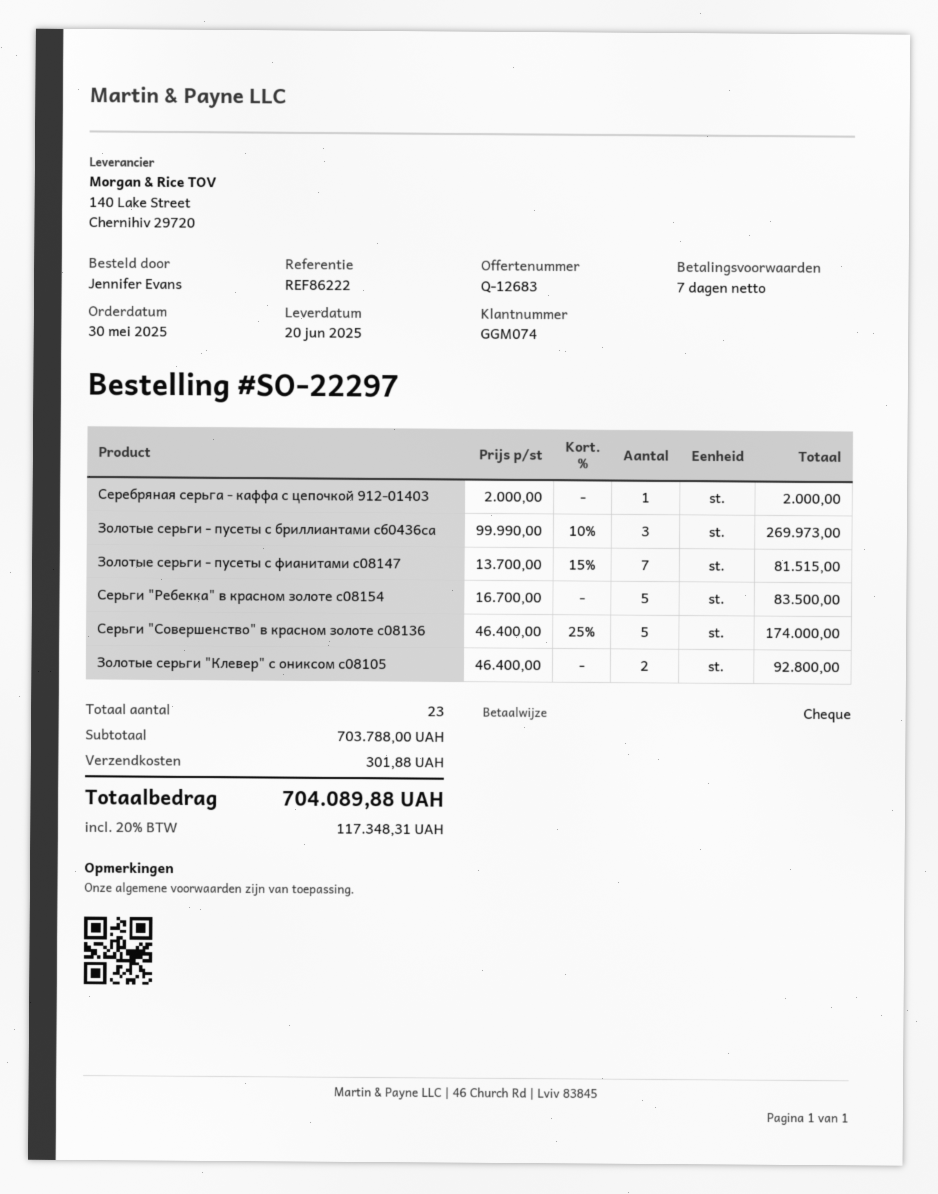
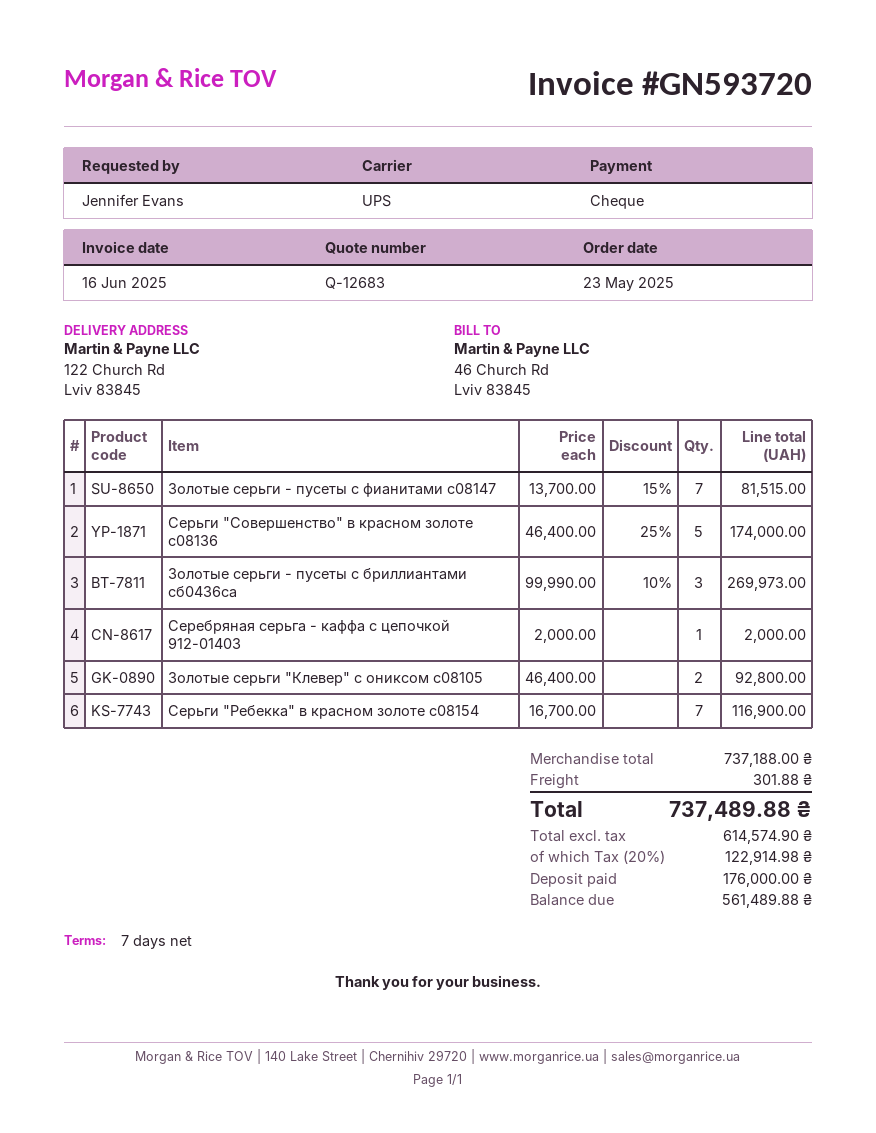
order date: 2025-05-30 -> 2025-05-23
Серьги "Ребекка" в красном золоте с08154: 5 x 16700.00 = 83500.00 -> 7 x 16700.00 = 116900.00
subtotal: 703788.00 -> 737188.00
tax: 20% = 117348.31 -> 20% = 122914.98
total: 704089.88 -> 737489.88

